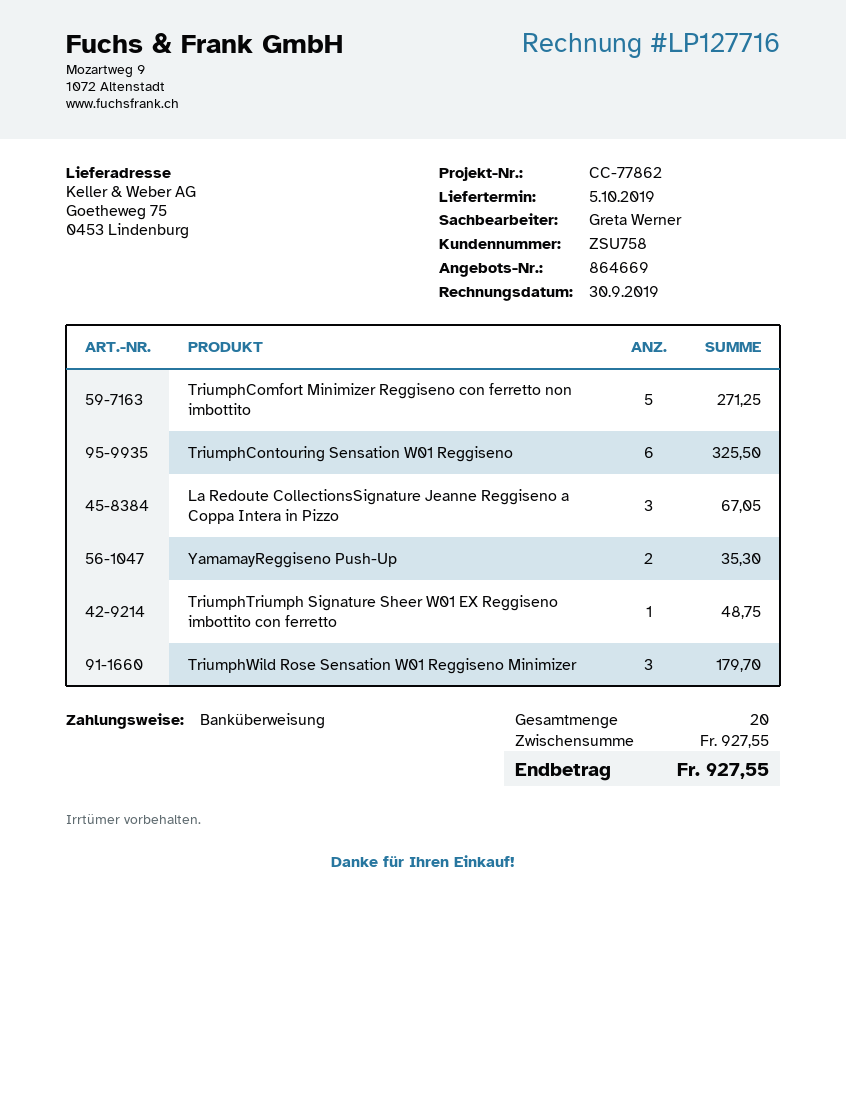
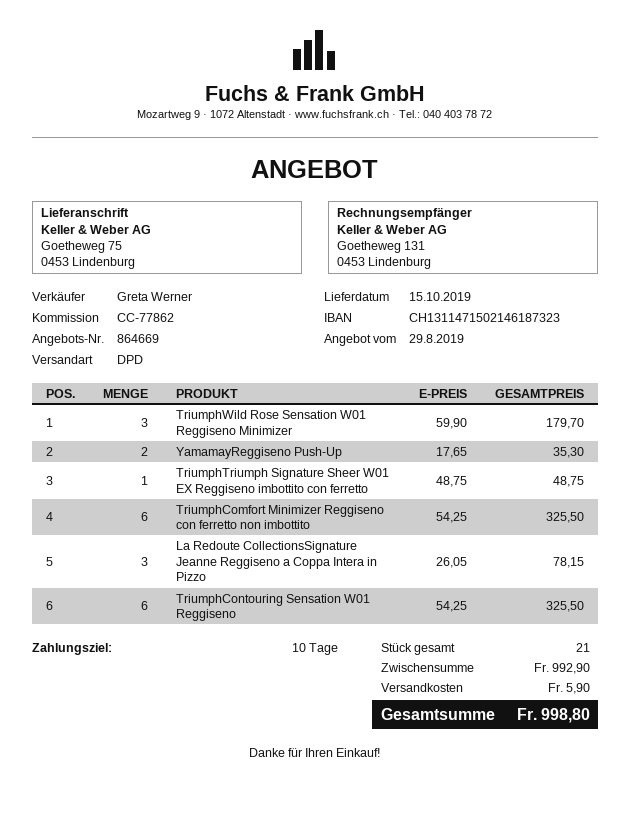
delivery date: 2019-10-05 -> 2019-10-15
TriumphComfort Minimizer Reggiseno con ferretto non imbottito: 5 for 271.25 -> 6 for 325.50
La Redoute CollectionsSignature Jeanne Reggiseno a Coppa Intera in Pizzo: 3 for 67.05 -> 3 for 78.15
total quantity: 20 -> 21
subtotal: 927.55 -> 992.90
shipping: none -> 5.90
total: 927.55 -> 998.80

